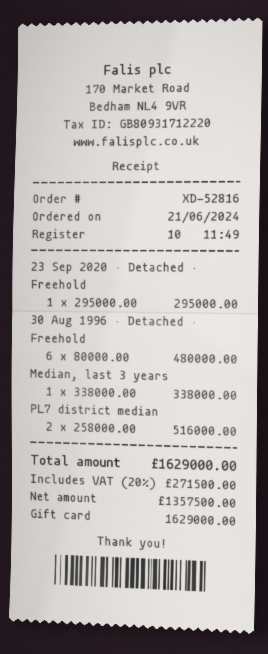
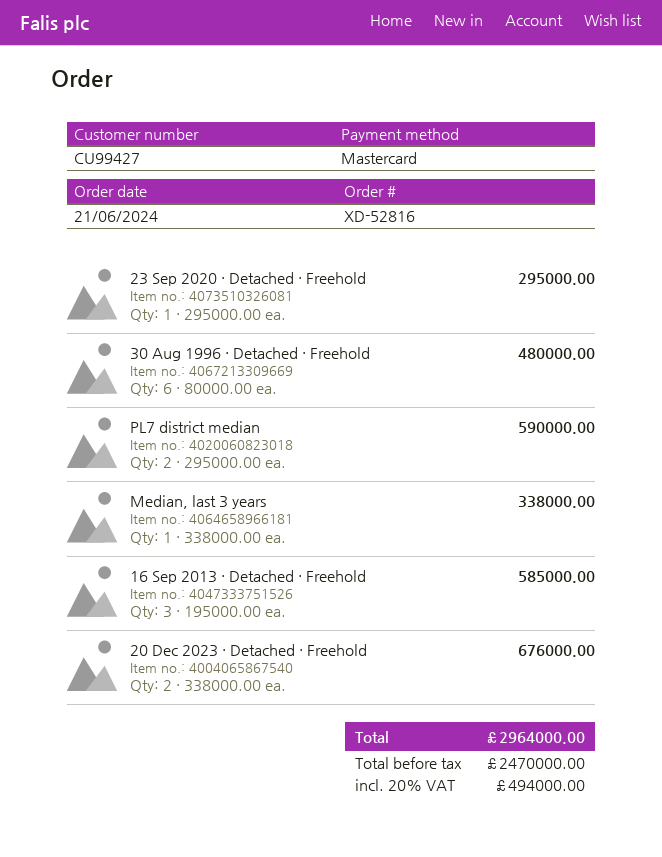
payment method: gift card -> Mastercard
PL7 district median: 2 x 258000.00 = 516000.00 -> 2 x 295000.00 = 590000.00
16 Sep 2013 · Detached · Freehold: none -> 3 x 195000.00 = 585000.00
20 Dec 2023 · Detached · Freehold: none -> 2 x 338000.00 = 676000.00
net: 1357500.00 -> 2470000.00
tax: 20% = 271500.00 -> 20% = 494000.00
total: 1629000.00 -> 2964000.00

